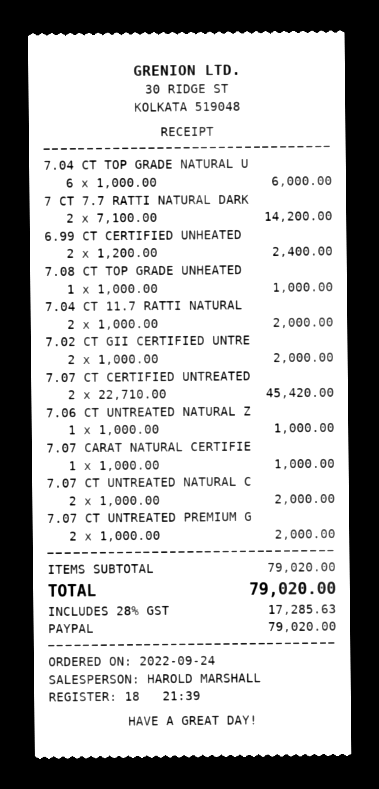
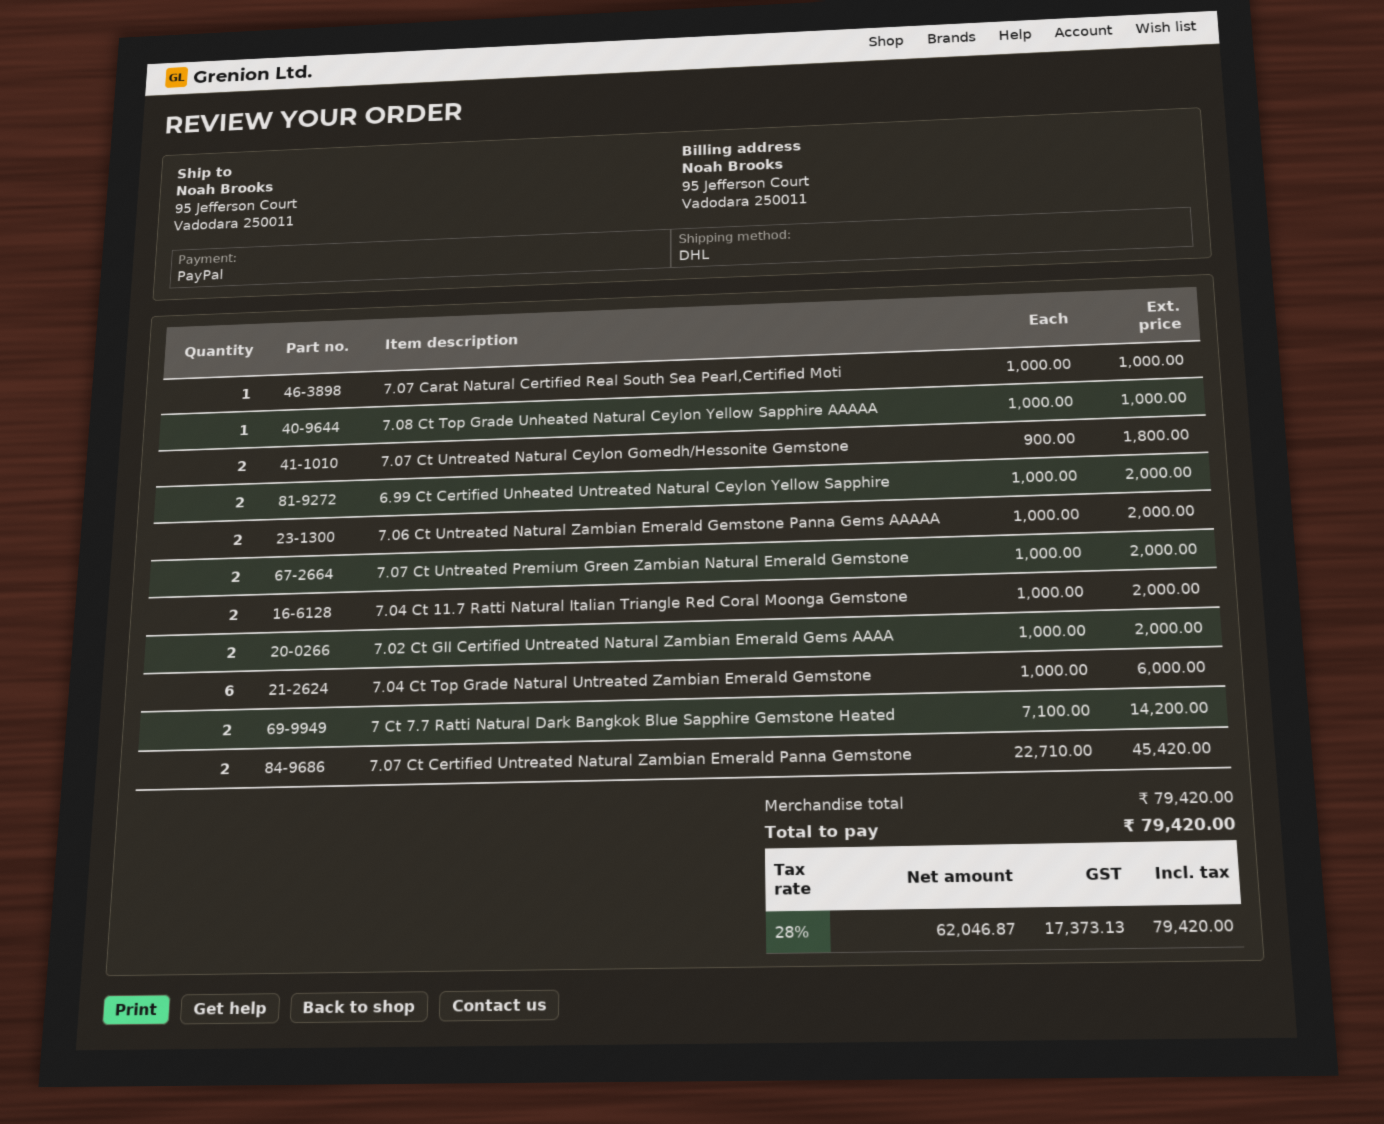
6.99 CT CERTIFIED UNHEATED: 2 x 1200.00 = 2400.00 -> 2 x 1000.00 = 2000.00
7.06 CT UNTREATED NATURAL Z: 1 x 1000.00 = 1000.00 -> 2 x 1000.00 = 2000.00
7.07 CT UNTREATED NATURAL C: 2 x 1000.00 = 2000.00 -> 2 x 900.00 = 1800.00
subtotal: 79020.00 -> 79420.00
tax: 28% = 17285.63 -> 28% = 17373.13
total: 79020.00 -> 79420.00

